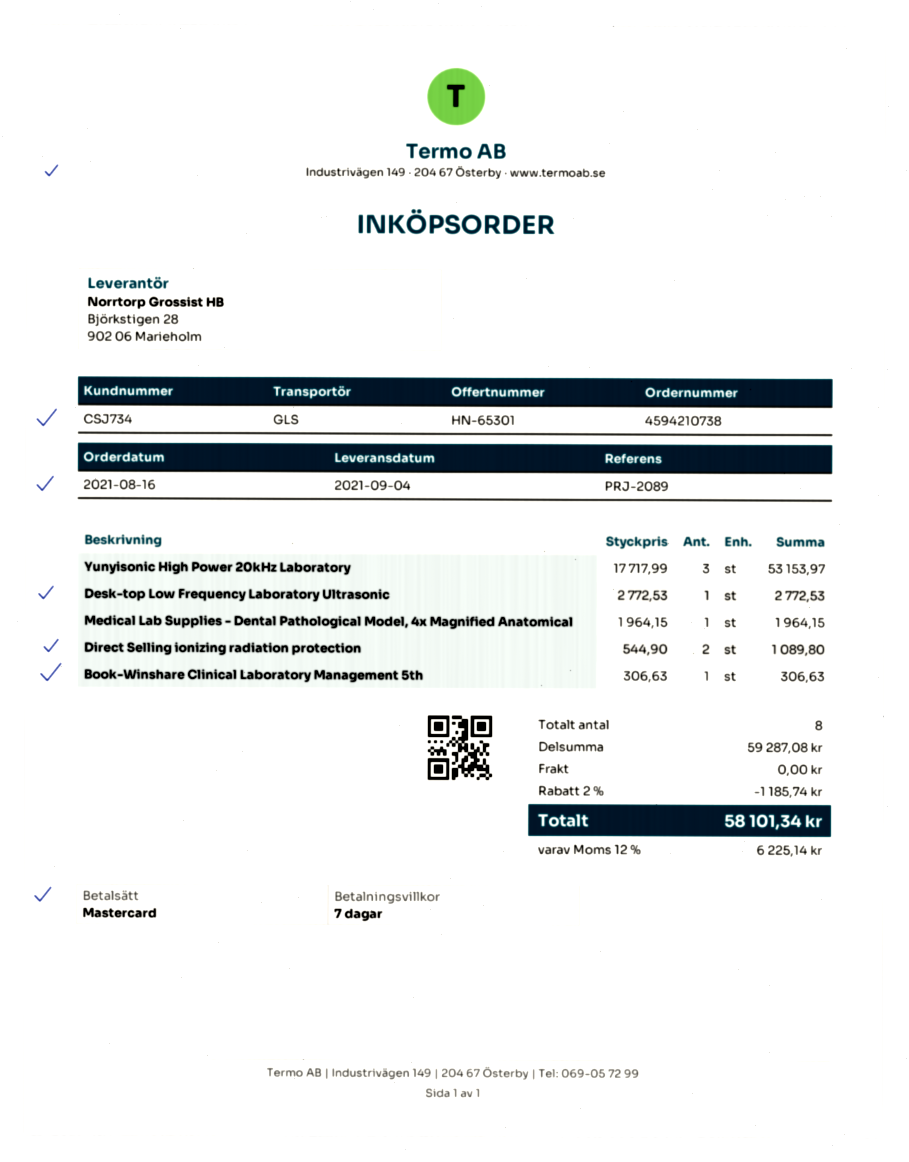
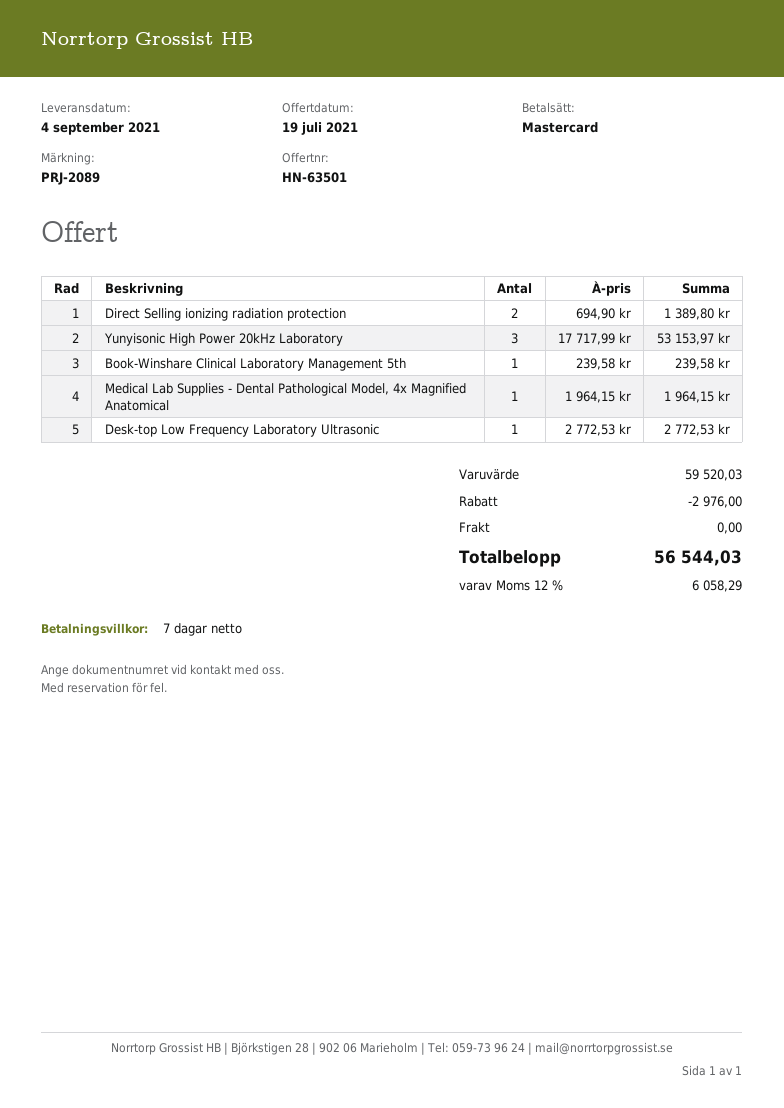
quote number: HN-65301 -> HN-63501
Direct Selling ionizing radiation protection: 2 x 544.90 = 1089.80 -> 2 x 694.90 = 1389.80
Book-Winshare Clinical Laboratory Management 5th: 1 x 306.63 = 306.63 -> 1 x 239.58 = 239.58
subtotal: 59287.08 -> 59520.03
discount: 1185.74 -> 2976.00
tax: 12% = 6225.14 -> 12% = 6058.29
total: 58101.34 -> 56544.03

